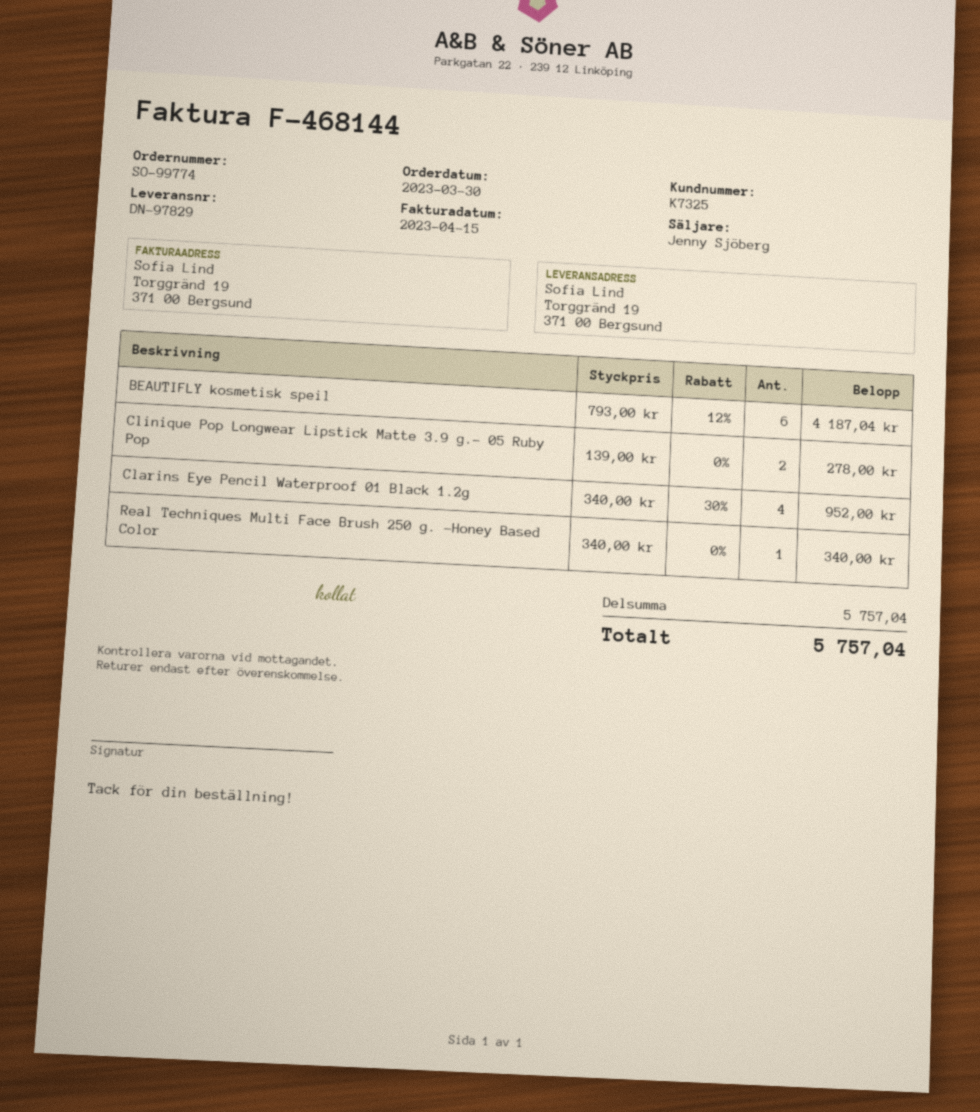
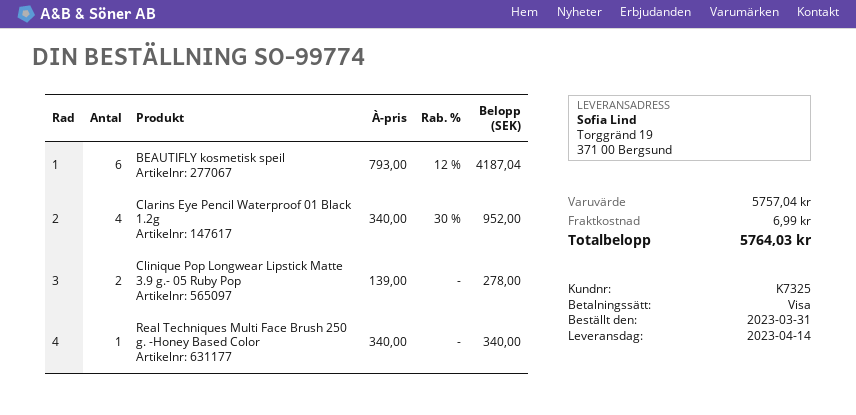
order date: 2023-03-30 -> 2023-03-31
shipping: none -> 6.99
total: 5757.04 -> 5764.03

